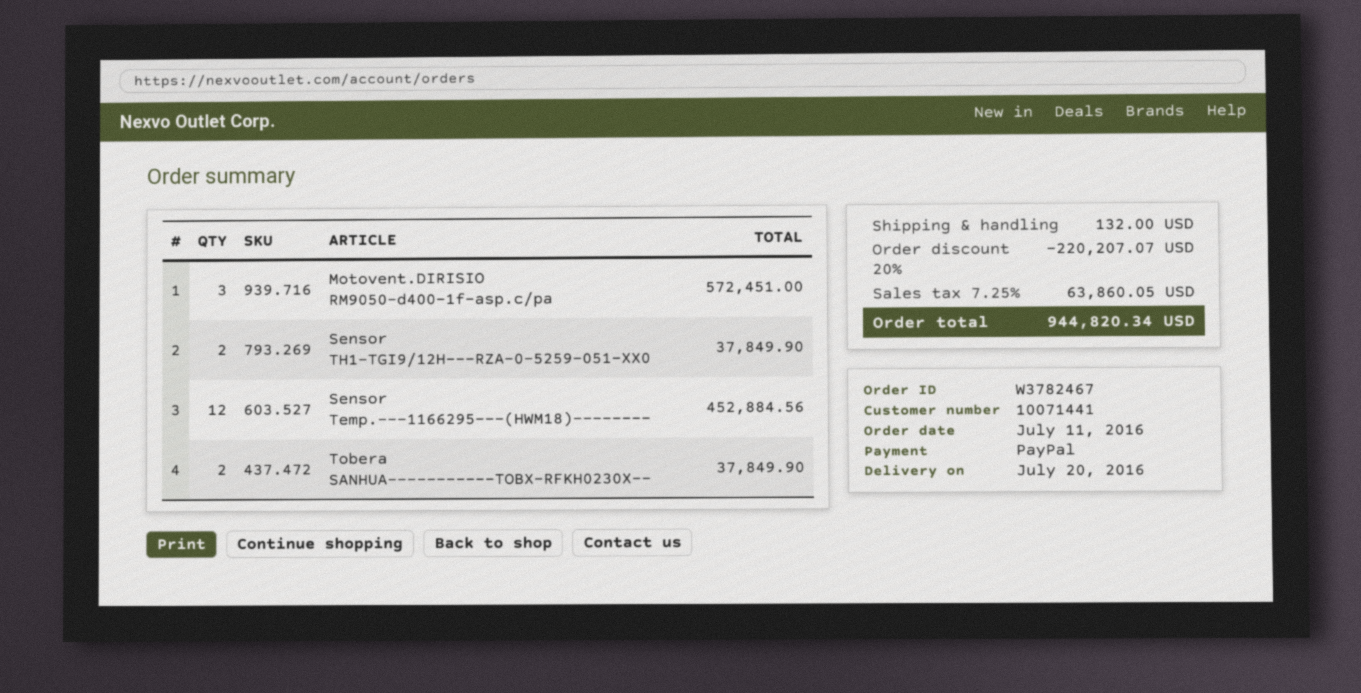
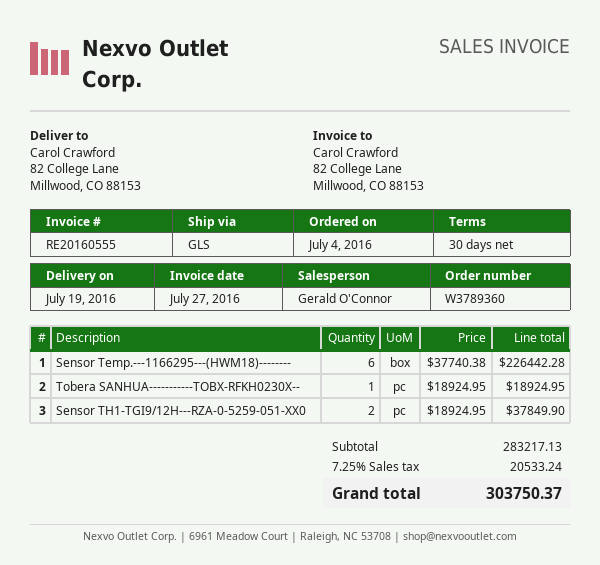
order number: W3782467 -> W3789360
order date: 2016-07-11 -> 2016-07-04
delivery date: 2016-07-20 -> 2016-07-19
Motovent.DIRISIO RM9050-d400-1f-asp.c/pa: 3 for 572451.00 -> none
Sensor Temp.---1166295---(HWM18)--------: 12 for 452884.56 -> 6 for 226442.28
Tobera SANHUA-----------TOBX-RFKH0230X--: 2 for 37849.90 -> 1 for 18924.95
discount: 20% = 220207.07 -> none
shipping: 132.00 -> none
tax: 7.25% = 63860.05 -> 7.25% = 20533.24
total: 944820.34 -> 303750.37

